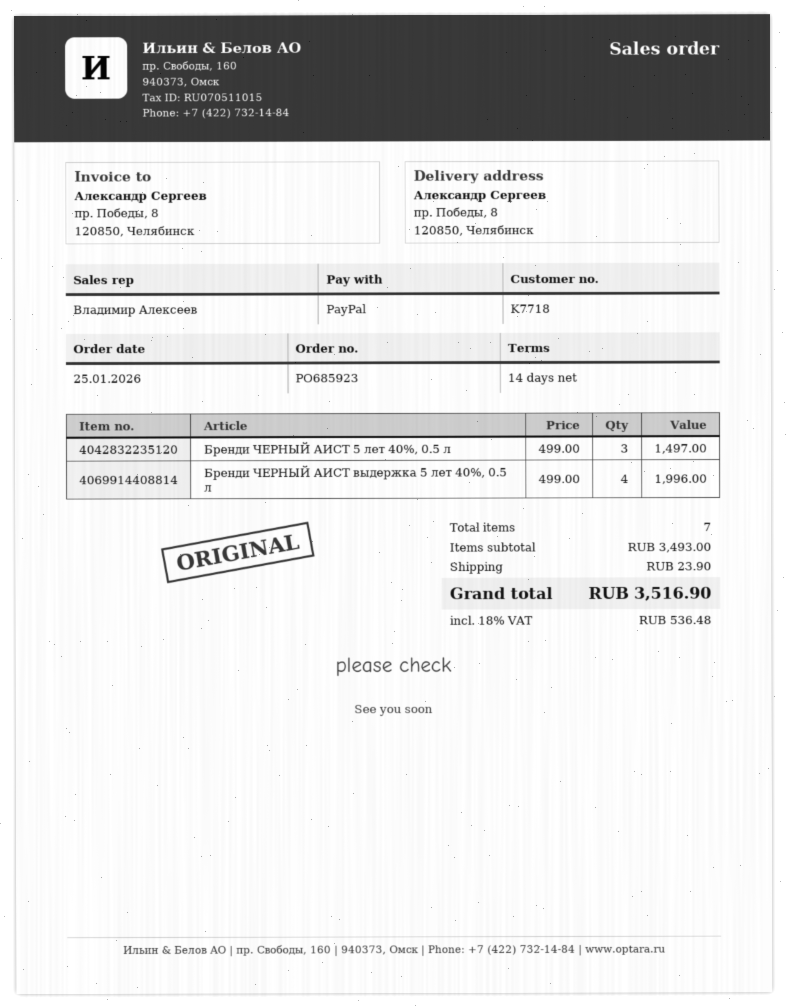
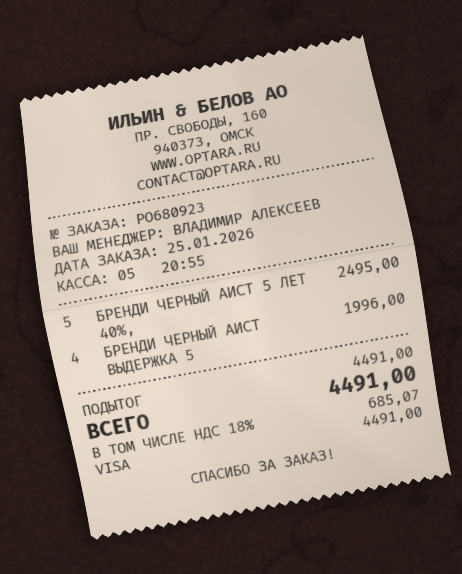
order number: PO685923 -> PO680923
payment method: PayPal -> Visa
Бренди ЧЕРНЫЙ АИСТ 5 лет 40%, 0.5 л: 3 for 1497.00 -> 5 for 2495.00
subtotal: 3493.00 -> 4491.00
shipping: 23.90 -> none
tax: 18% = 536.48 -> 18% = 685.07
total: 3516.90 -> 4491.00

